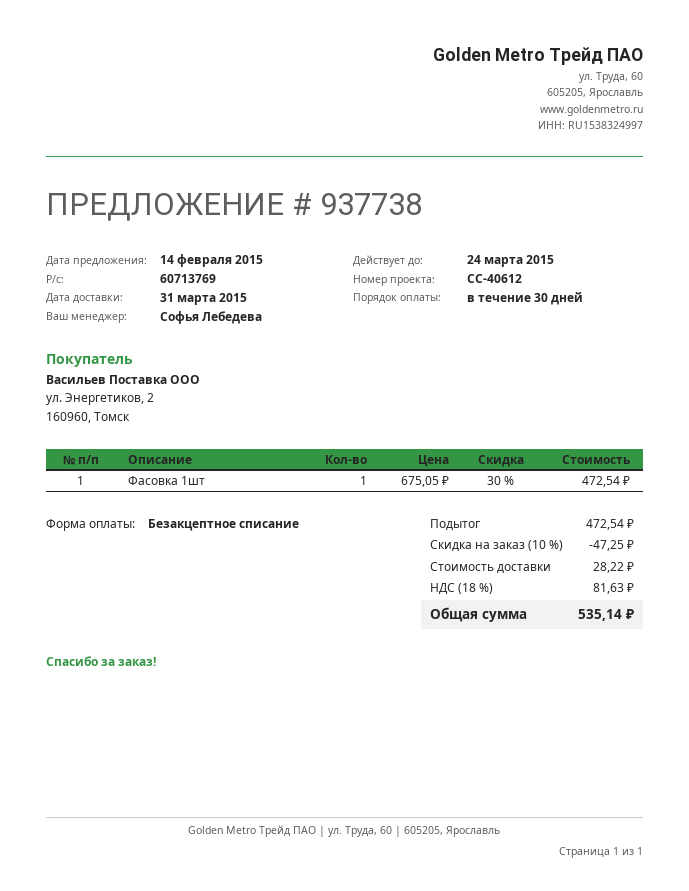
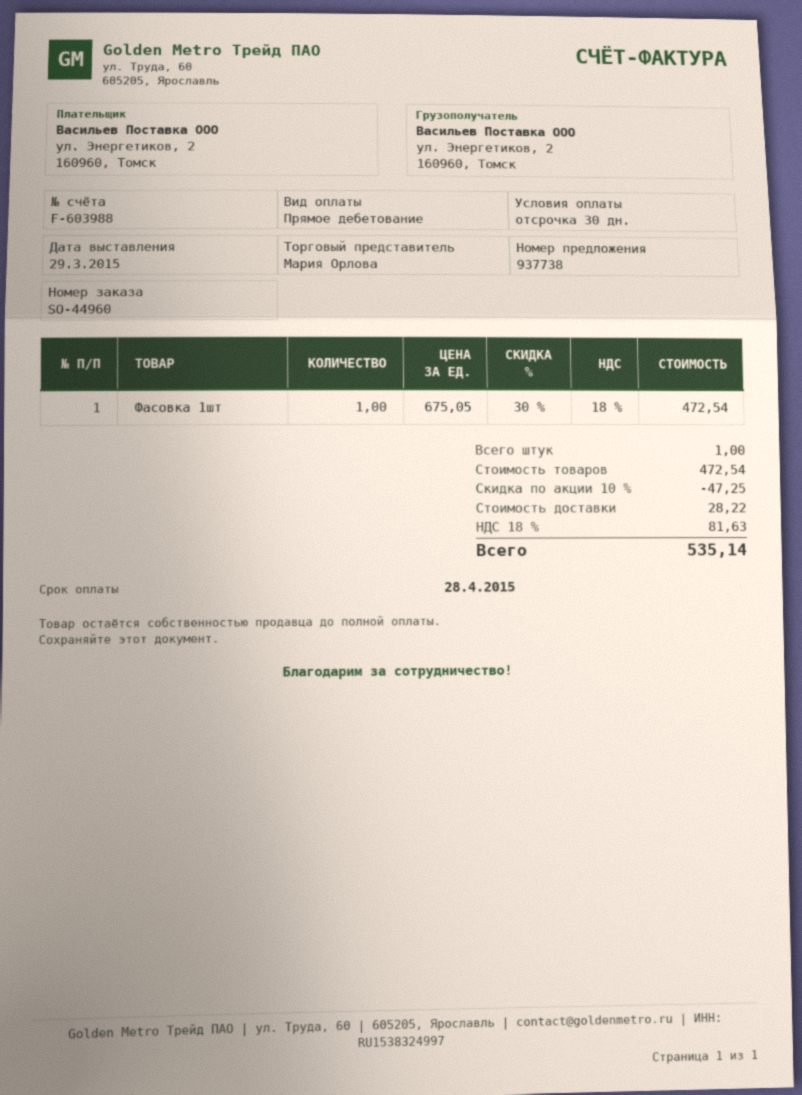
sales rep: Софья Лебедева -> Мария Орлова

